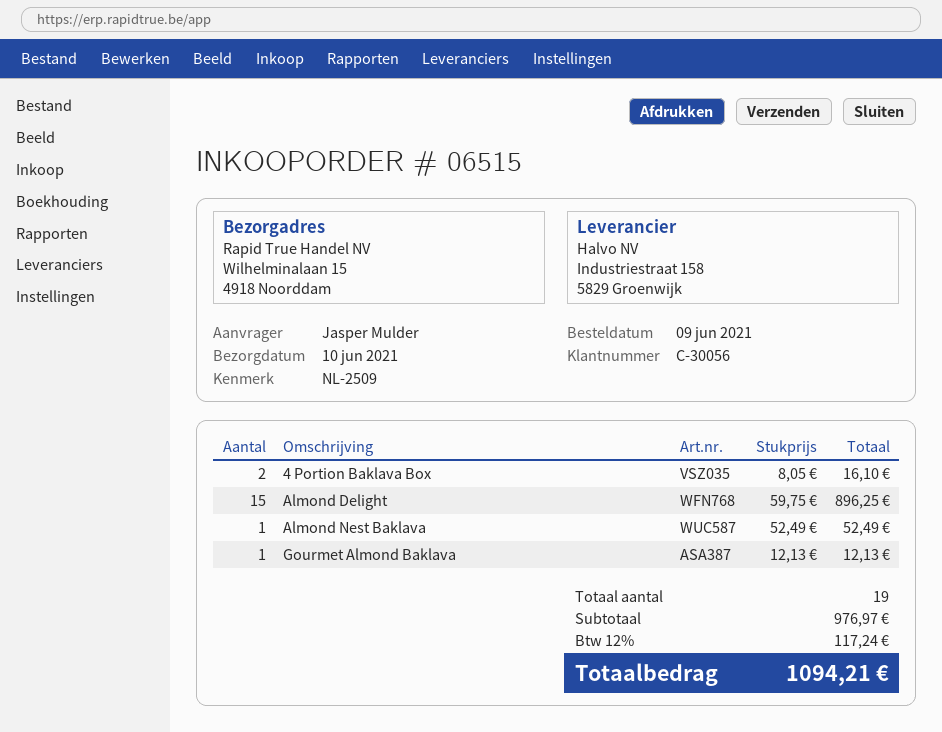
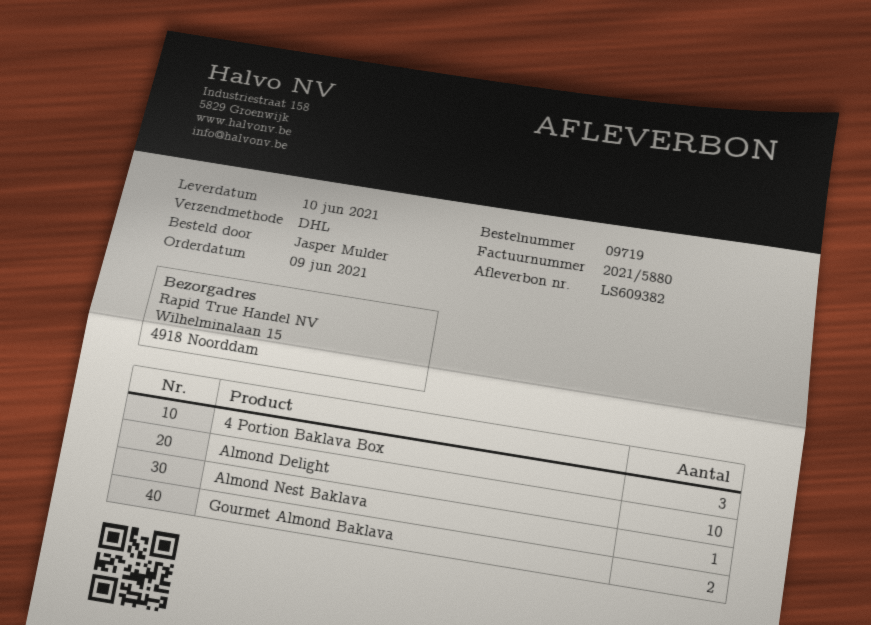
order number: 06515 -> 09719
4 Portion Baklava Box: 2 -> 3
Almond Delight: 15 -> 10
Gourmet Almond Baklava: 1 -> 2

